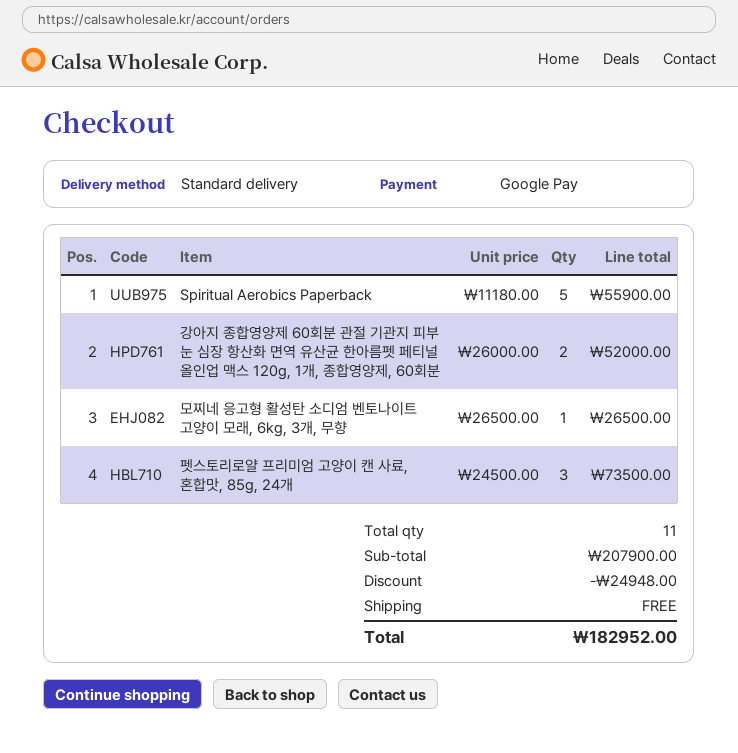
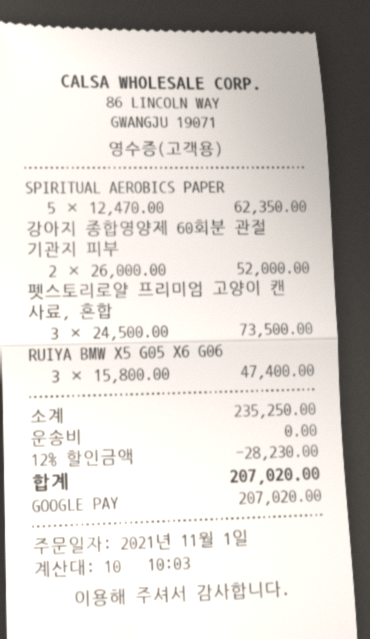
Spiritual Aerobics Paperback: 5 x 11180.00 = 55900.00 -> 5 x 12470.00 = 62350.00
모찌네 응고형 활성탄 소디엄 벤토나이트 고양이 모래, 6kg, 3개, 무향: 1 x 26500.00 = 26500.00 -> none
RUIYA BMW X5 G05 X6 G06: none -> 3 x 15800.00 = 47400.00
subtotal: 207900.00 -> 235250.00
discount: 24948.00 -> 28230.00
total: 182952.00 -> 207020.00

